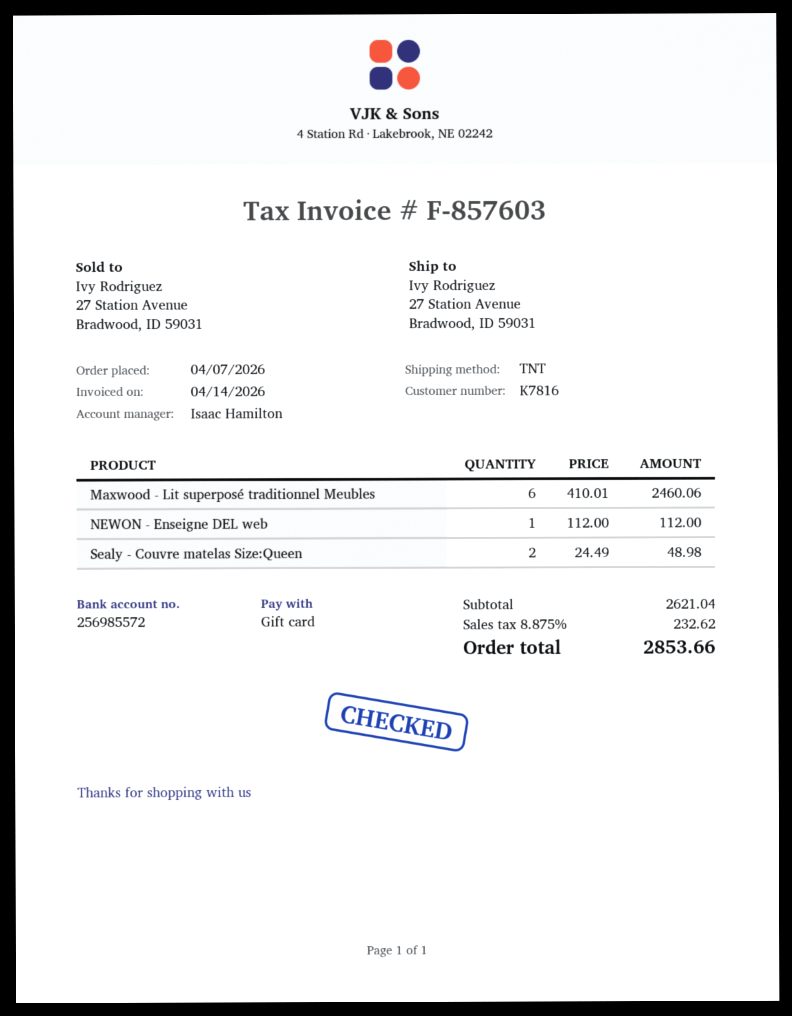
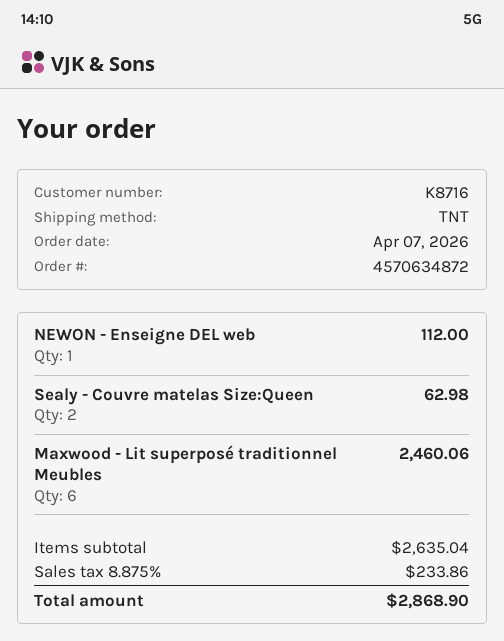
customer number: K7816 -> K8716
Sealy - Couvre matelas Size:Queen: 2 for 48.98 -> 2 for 62.98
subtotal: 2621.04 -> 2635.04
tax: 8.875% = 232.62 -> 8.875% = 233.86
total: 2853.66 -> 2868.90

